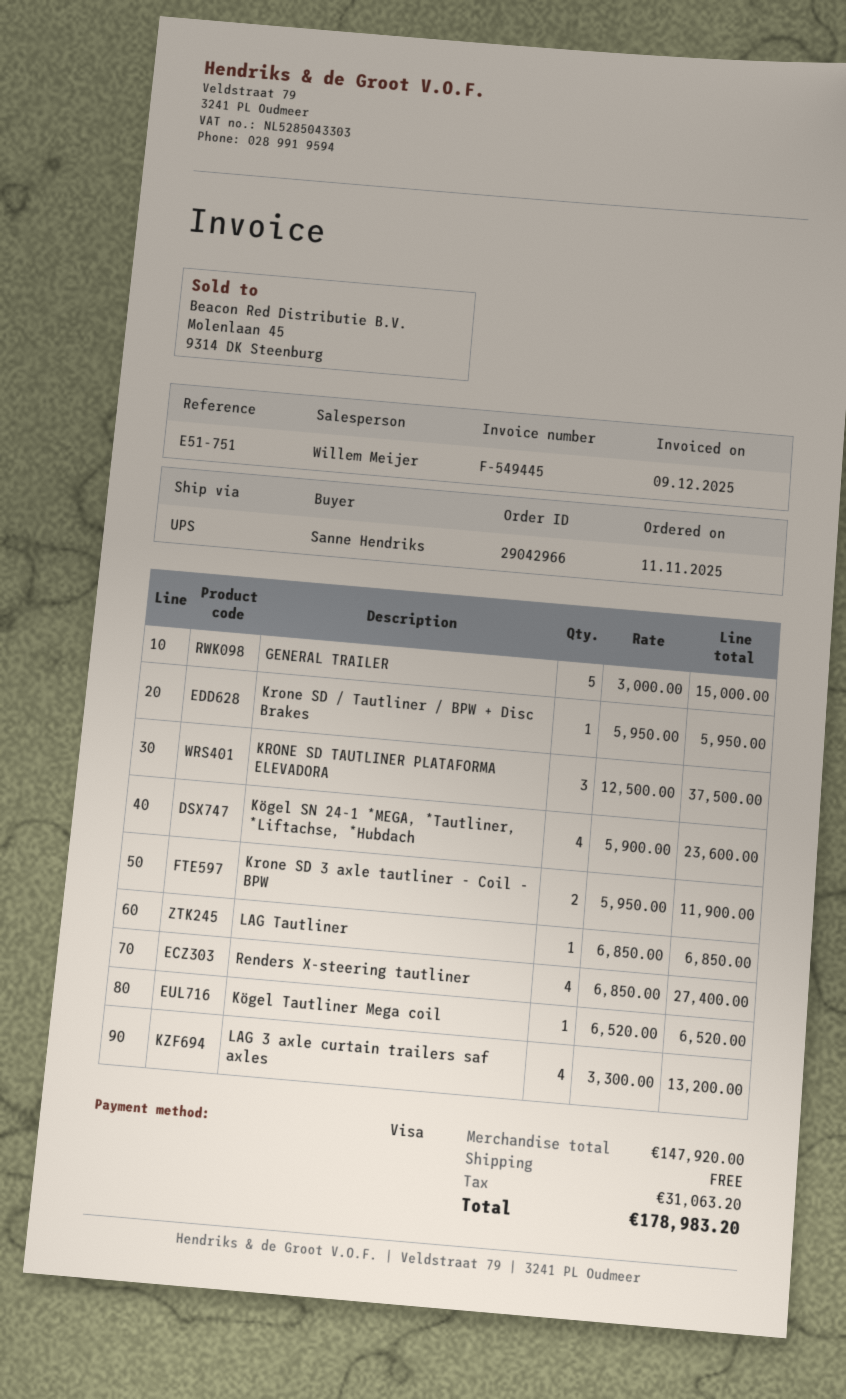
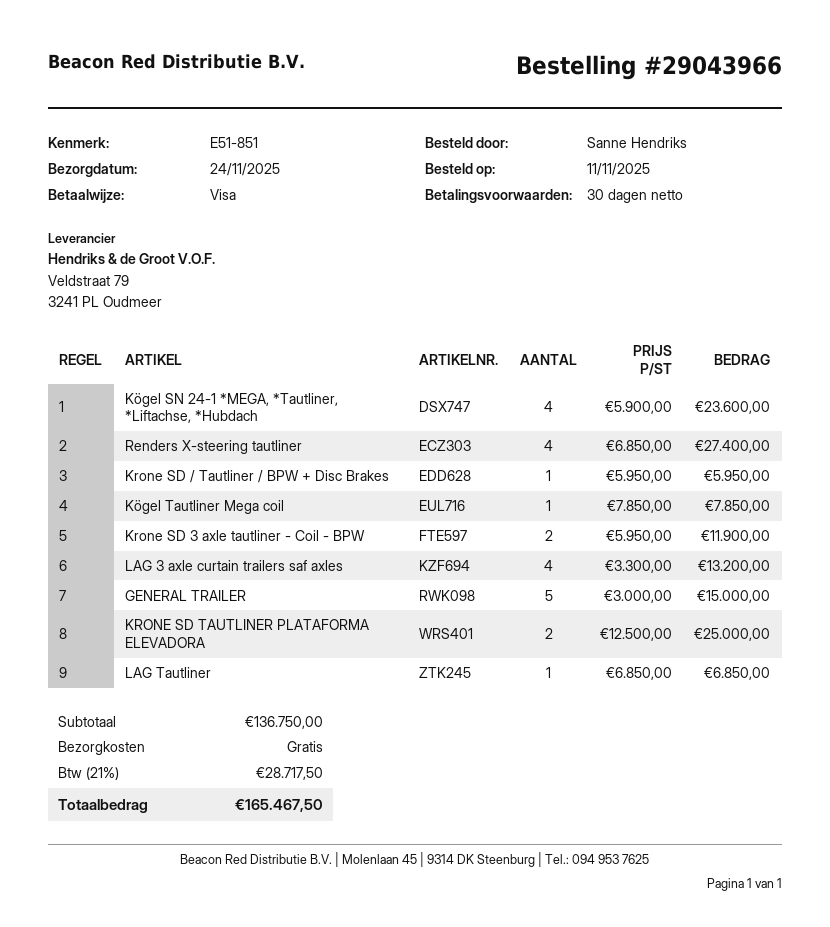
order number: 29042966 -> 29043966
reference: E51-751 -> E51-851
KRONE SD TAUTLINER PLATAFORMA ELEVADORA: 3 x 12500.00 = 37500.00 -> 2 x 12500.00 = 25000.00
Kögel Tautliner Mega coil: 1 x 6520.00 = 6520.00 -> 1 x 7850.00 = 7850.00
subtotal: 147920.00 -> 136750.00
tax: 31063.20 -> 28717.50
total: 178983.20 -> 165467.50

